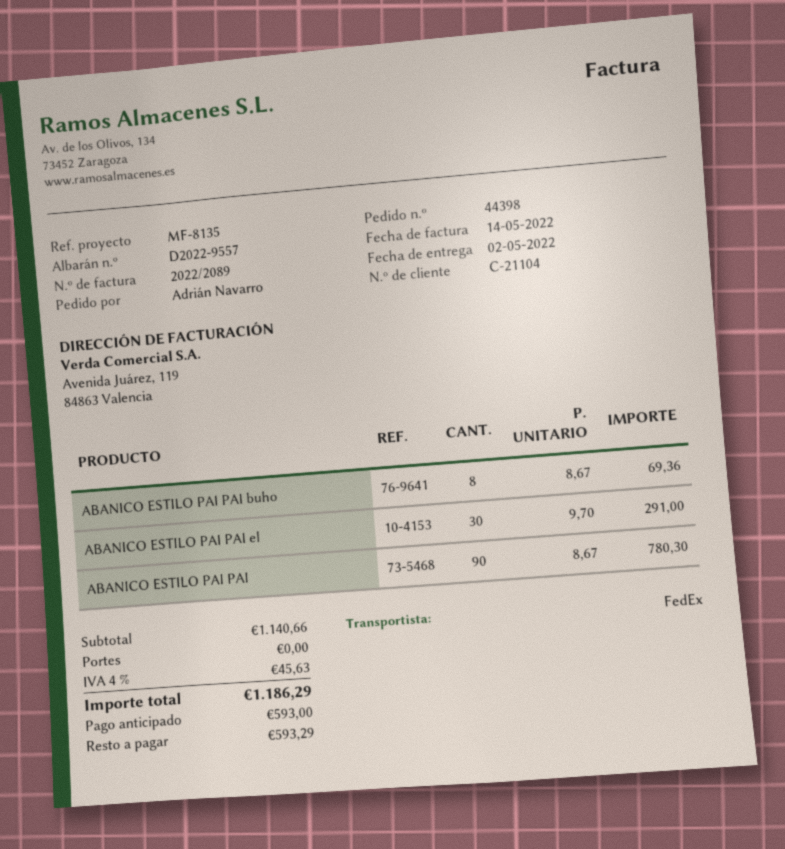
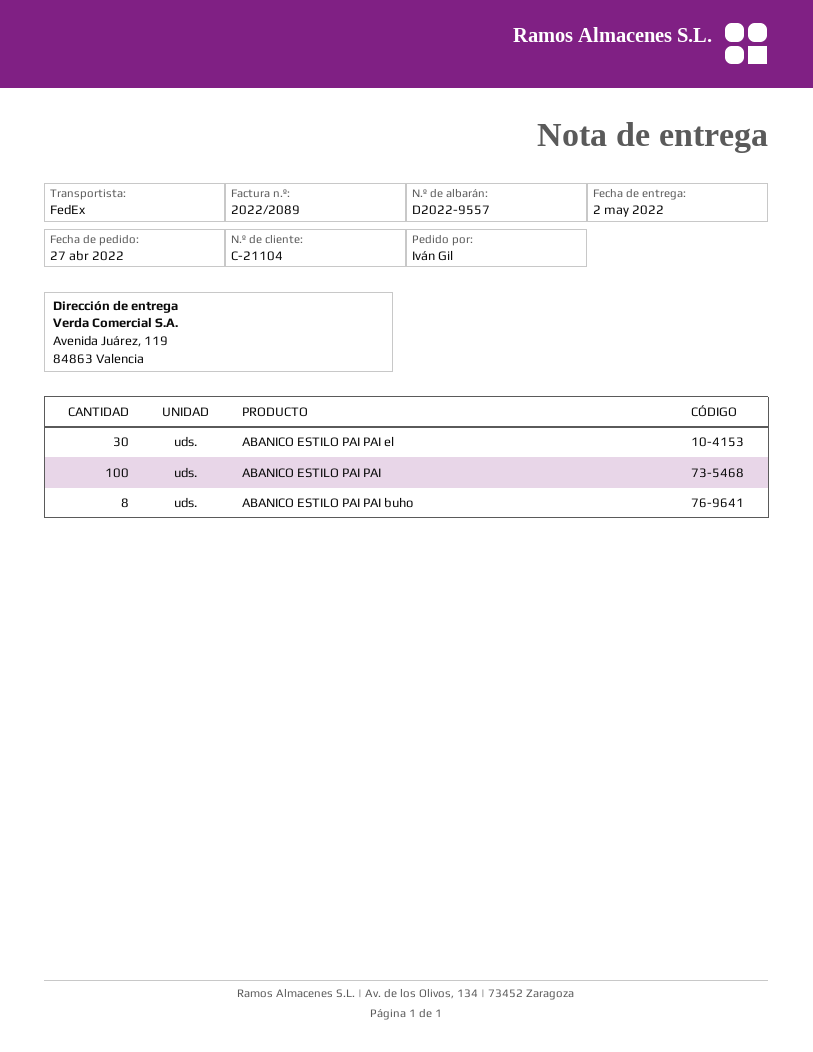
ordered by: Adrián Navarro -> Iván Gil
ABANICO ESTILO PAI PAI: 90 -> 100

